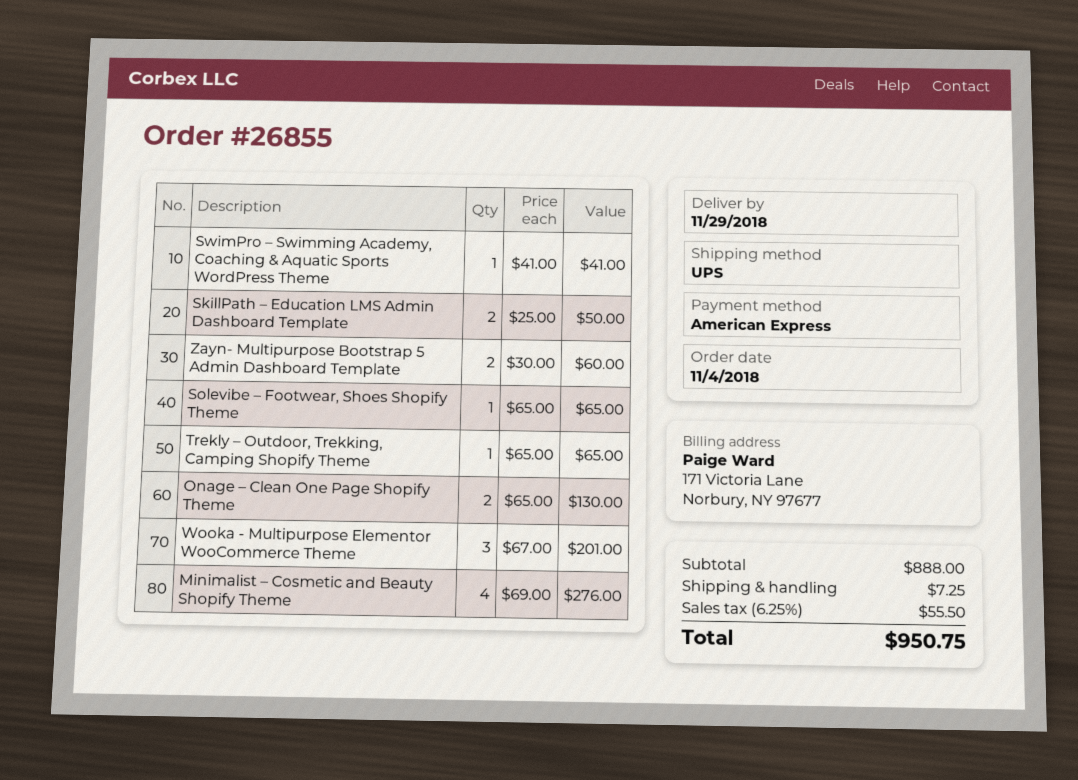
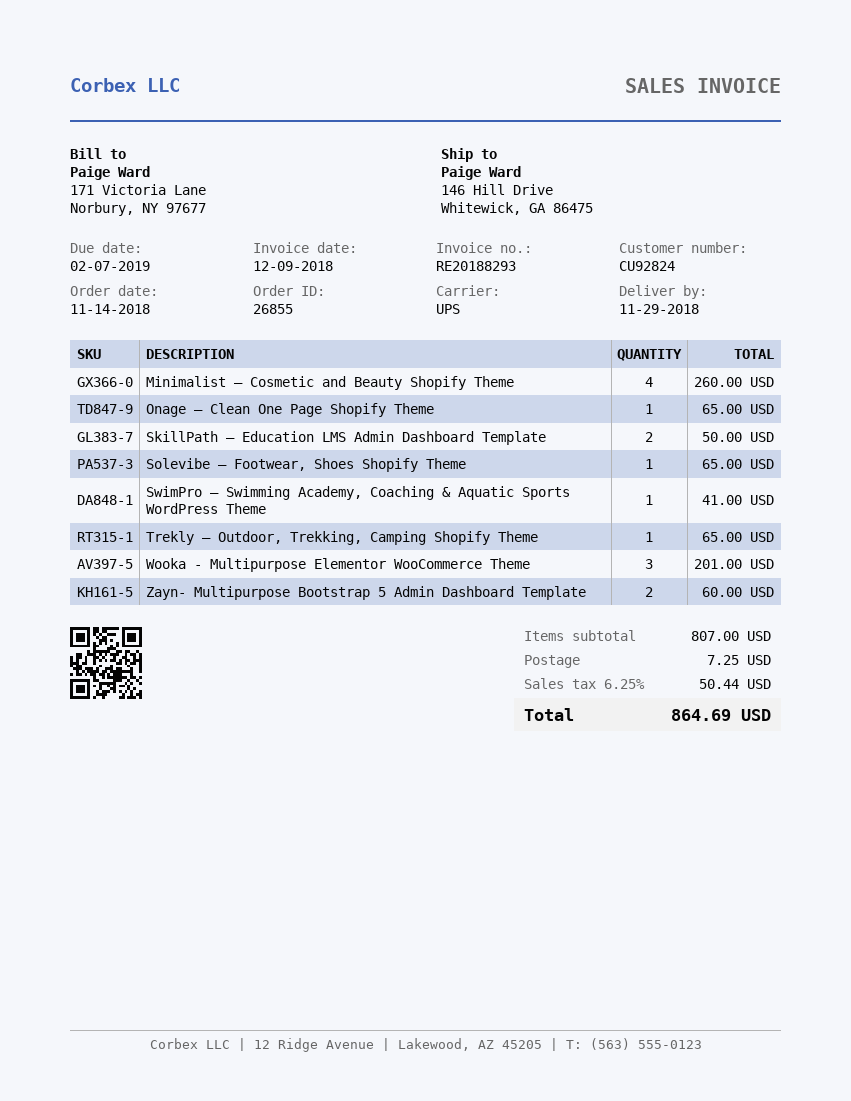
order date: 2018-11-04 -> 2018-11-14
Onage – Clean One Page Shopify Theme: 2 for 130.00 -> 1 for 65.00
Minimalist – Cosmetic and Beauty Shopify Theme: 4 for 276.00 -> 4 for 260.00
subtotal: 888.00 -> 807.00
tax: 6.25% = 55.50 -> 6.25% = 50.44
total: 950.75 -> 864.69

